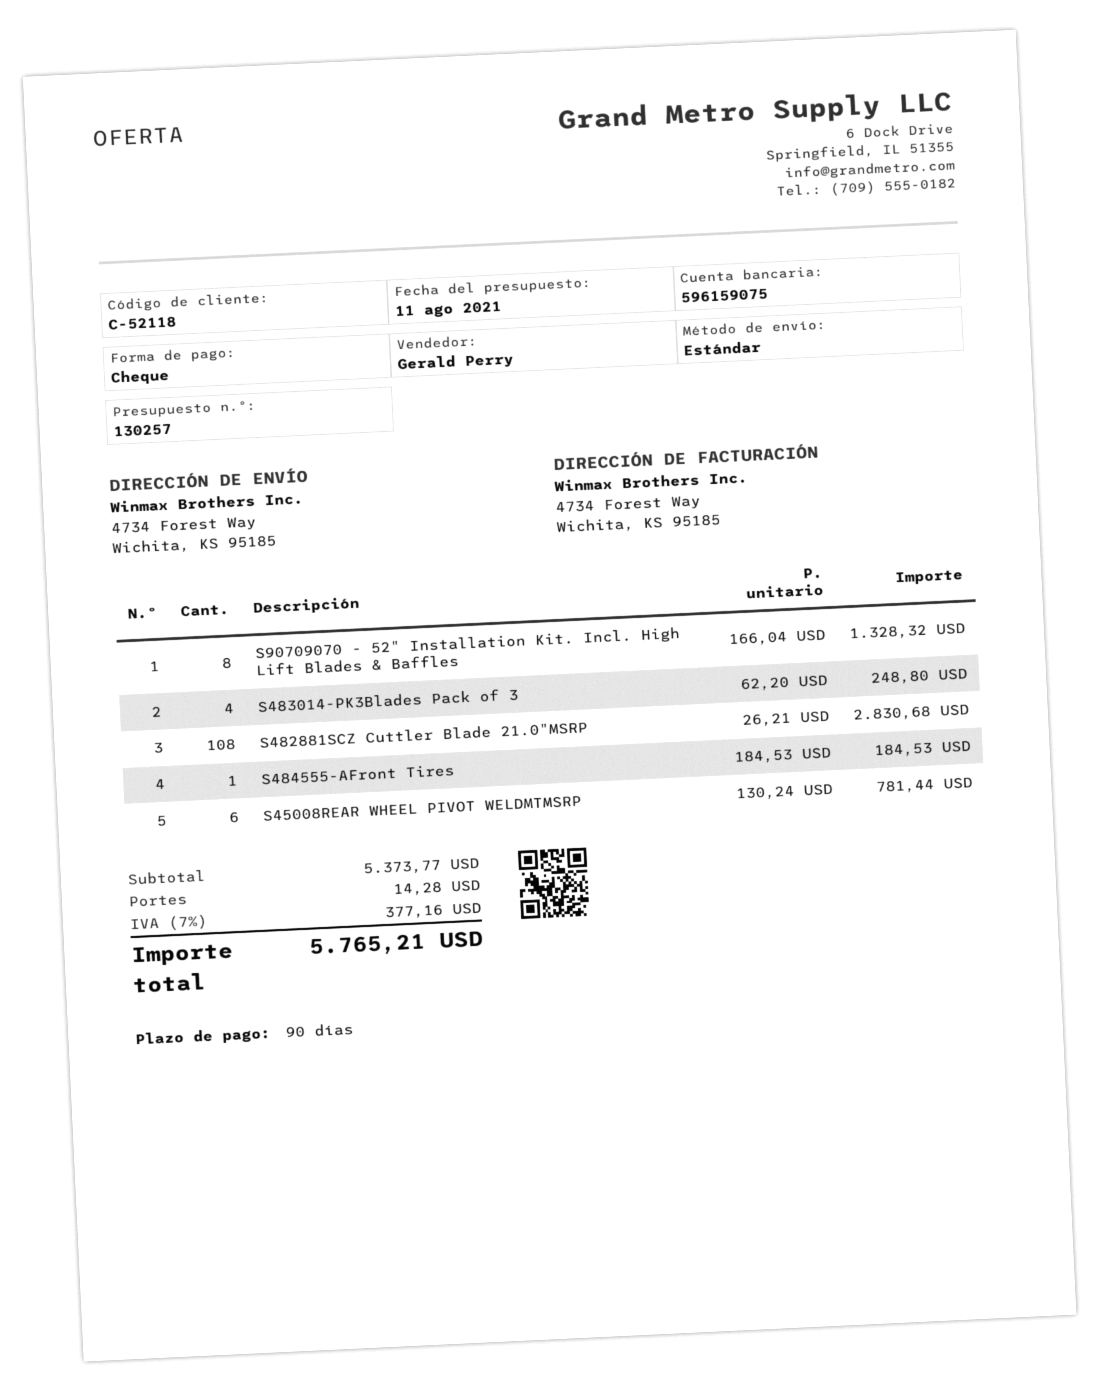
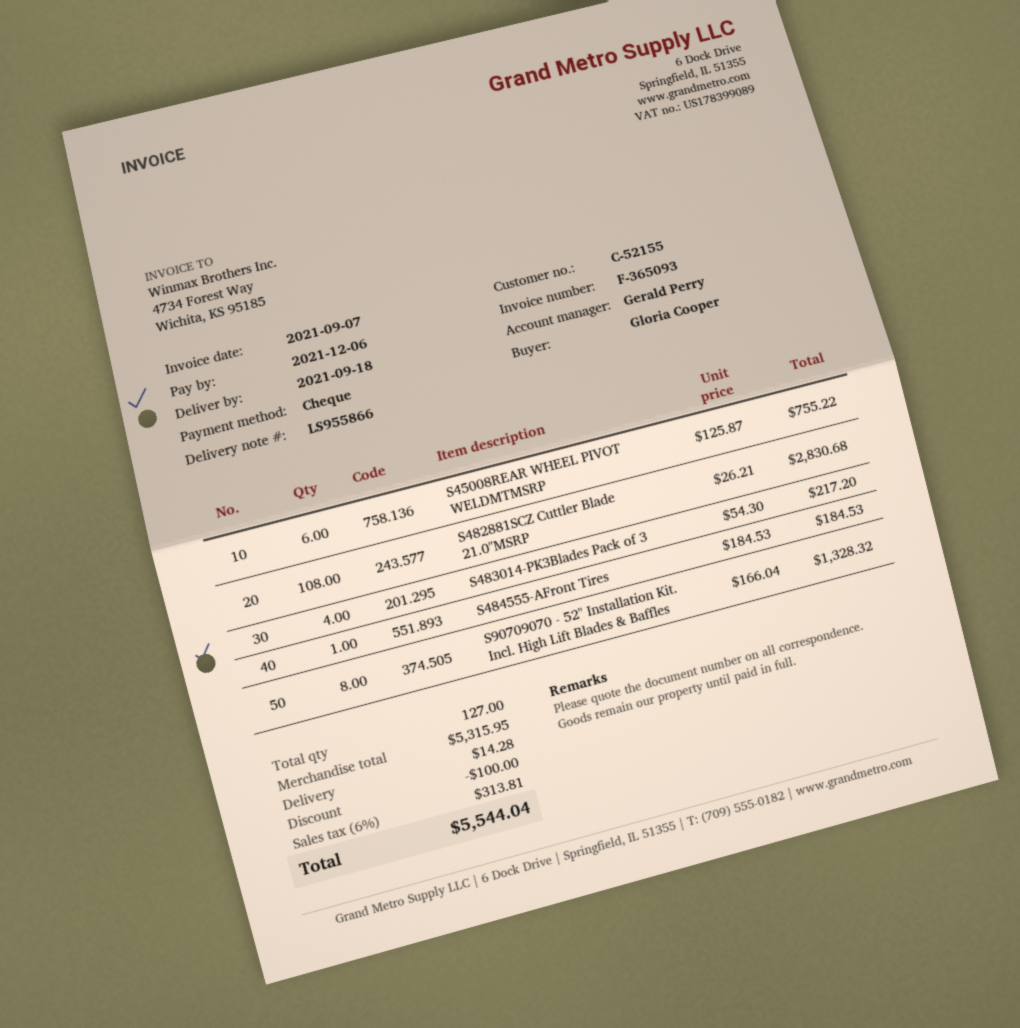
customer number: C-52118 -> C-52155
S483014-PK3Blades Pack of 3: 4 x 62.20 = 248.80 -> 4 x 54.30 = 217.20
S45008REAR WHEEL PIVOT WELDMTMSRP: 6 x 130.24 = 781.44 -> 6 x 125.87 = 755.22
subtotal: 5373.77 -> 5315.95
discount: none -> 100.00
tax: 7% = 377.16 -> 6% = 313.81
total: 5765.21 -> 5544.04

